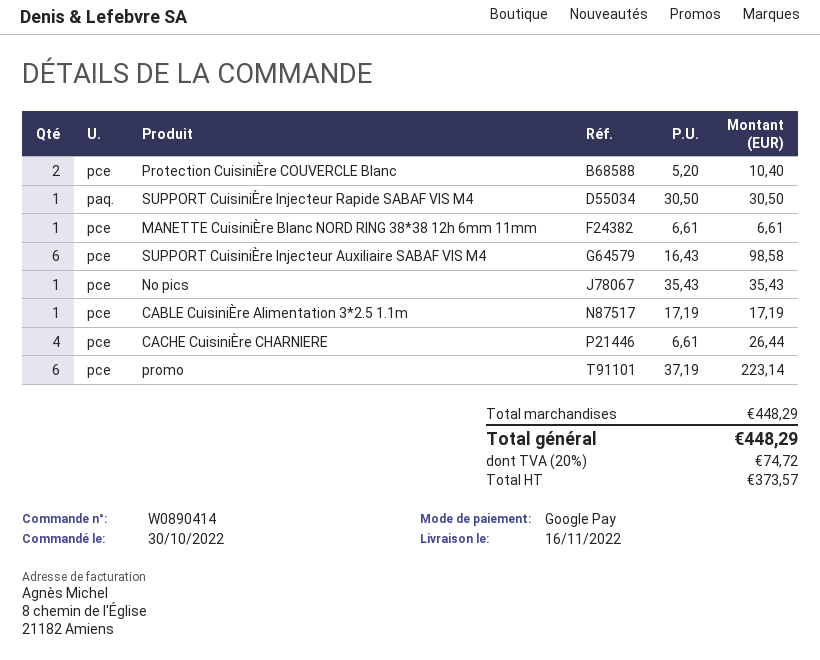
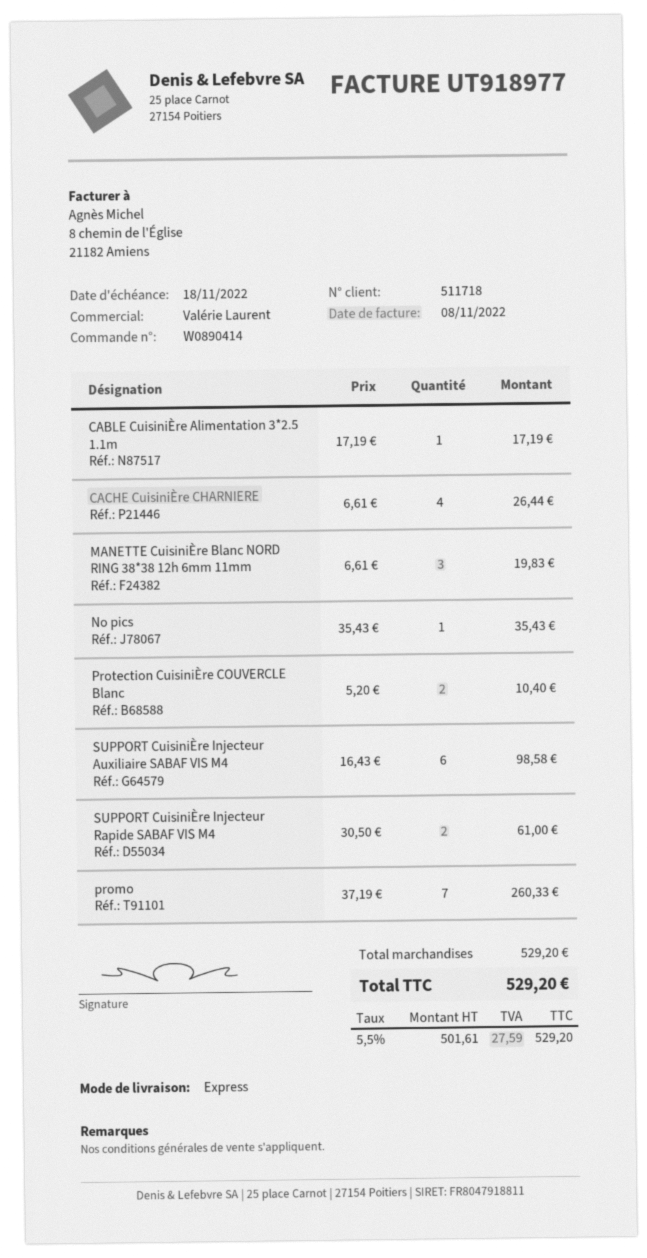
SUPPORT CuisiniÈre Injecteur Rapide SABAF VIS M4: 1 x 30.50 = 30.50 -> 2 x 30.50 = 61.00
MANETTE CuisiniÈre Blanc NORD RING 38*38 12h 6mm 11mm: 1 x 6.61 = 6.61 -> 3 x 6.61 = 19.83
promo: 6 x 37.19 = 223.14 -> 7 x 37.19 = 260.33
subtotal: 448.29 -> 529.20
net: 373.57 -> 501.61
tax: 20% = 74.72 -> 5.5% = 27.59
total: 448.29 -> 529.20

